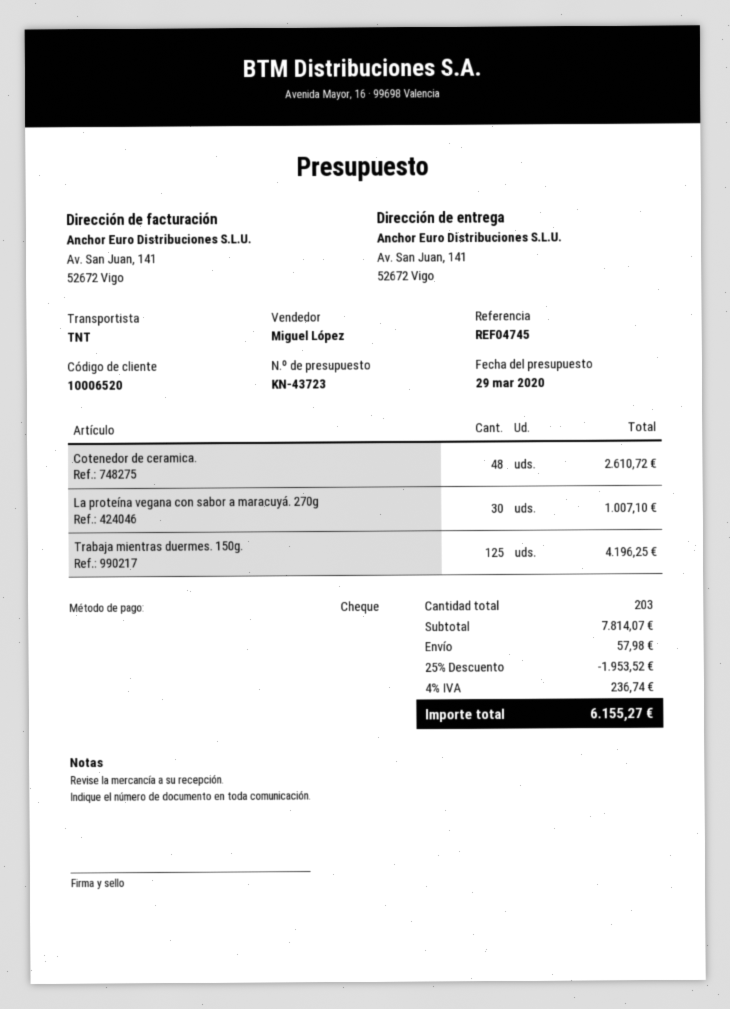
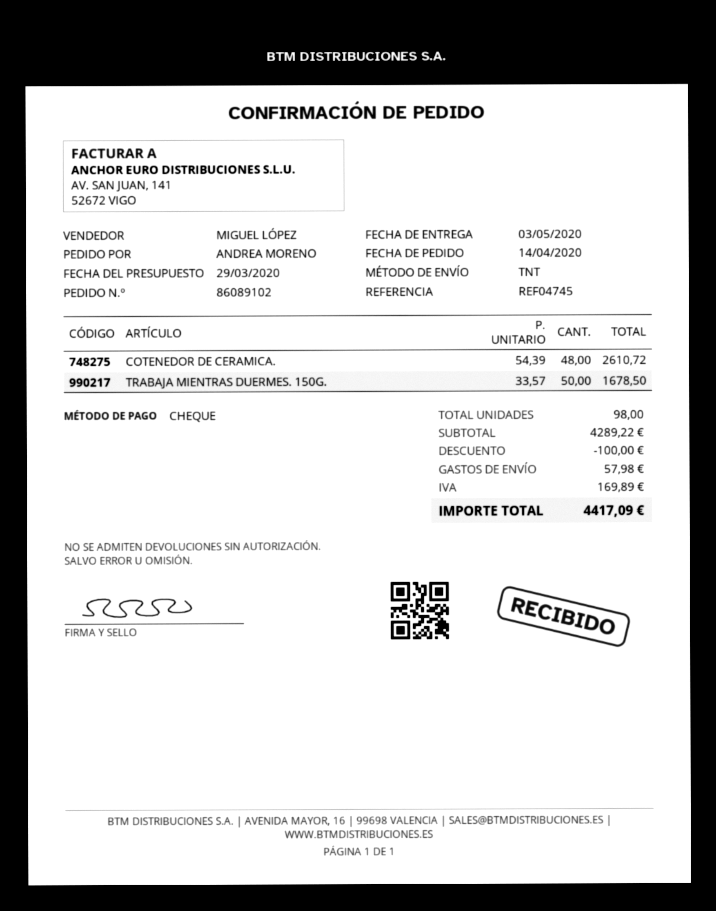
La proteína vegana con sabor a maracuyá. 270g: 30 for 1007.10 -> none
Trabaja mientras duermes. 150g.: 125 for 4196.25 -> 50 for 1678.50
total quantity: 203 -> 98
subtotal: 7814.07 -> 4289.22
discount: 1953.52 -> 100.00
tax: 236.74 -> 169.89
total: 6155.27 -> 4417.09

